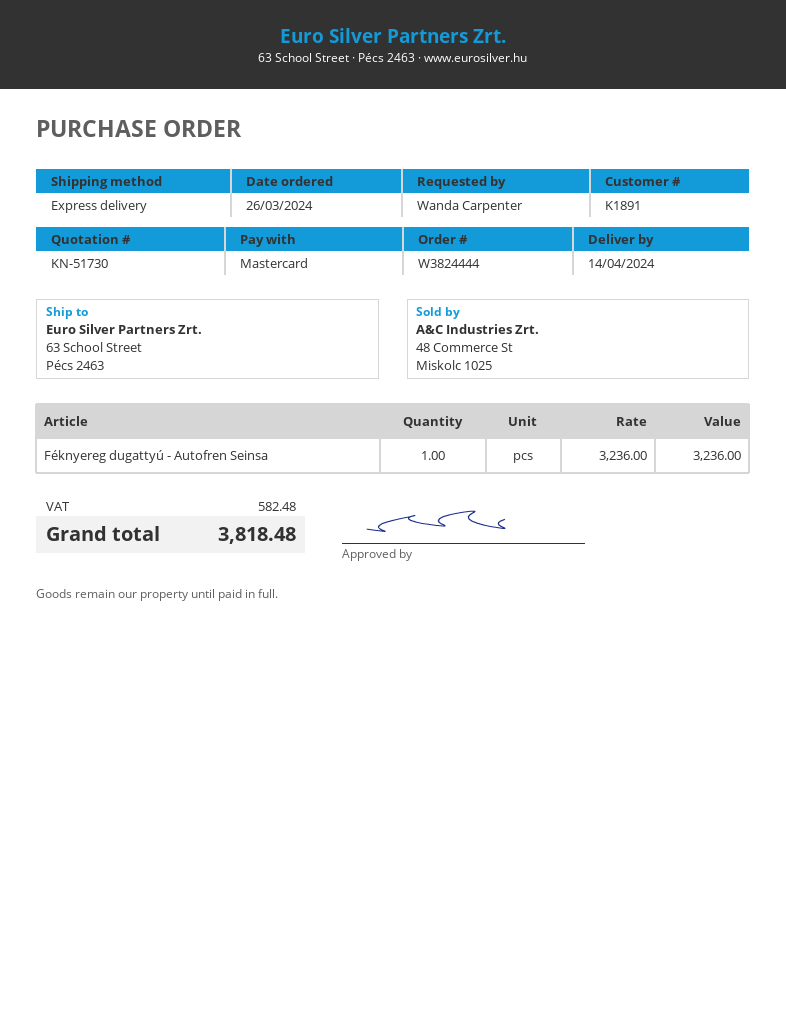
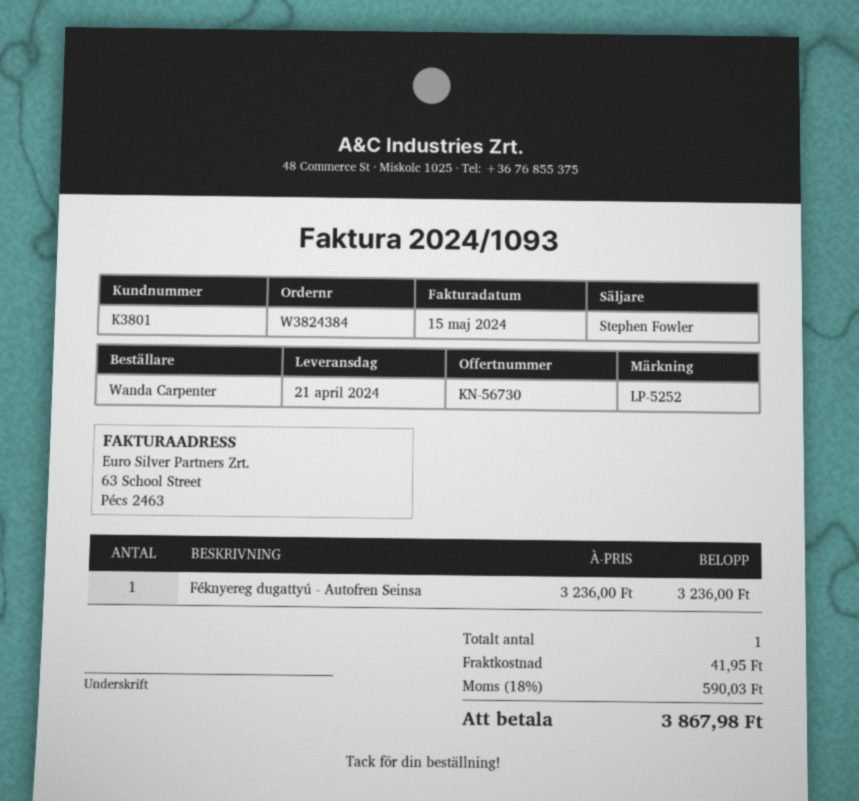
quote number: KN-51730 -> KN-56730
order number: W3824444 -> W3824384
delivery date: 2024-04-14 -> 2024-04-21
customer number: K1891 -> K3801
shipping: none -> 41.95
tax: 582.48 -> 590.03
total: 3818.48 -> 3867.98

